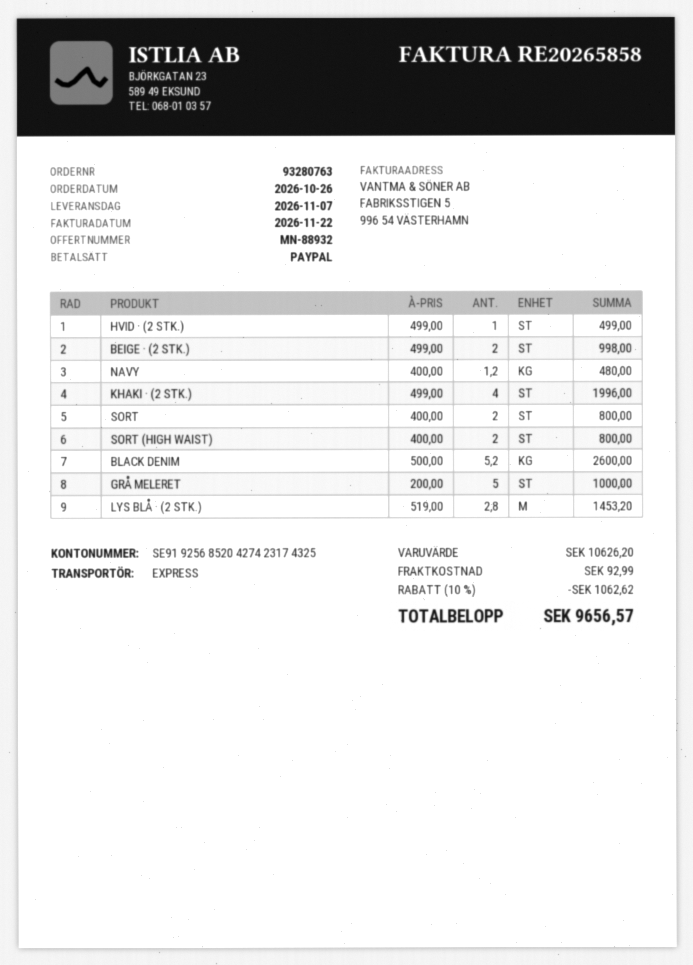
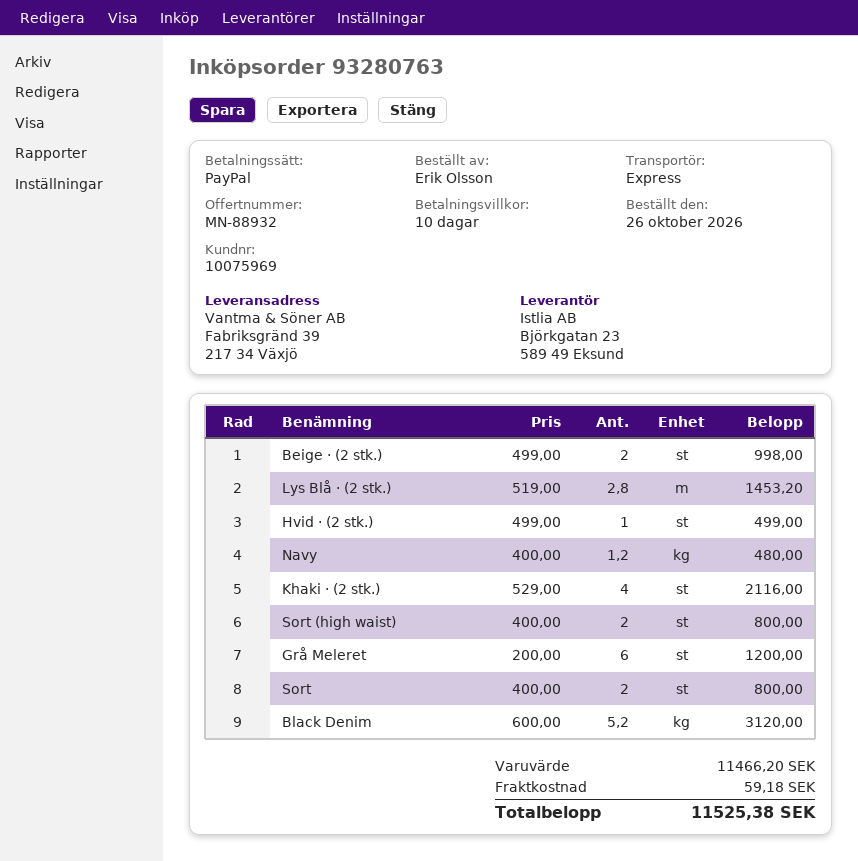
KHAKI · (2 STK.): 4 x 499.00 = 1996.00 -> 4 x 529.00 = 2116.00
BLACK DENIM: 5.2 x 500.00 = 2600.00 -> 5.2 x 600.00 = 3120.00
GRÅ MELERET: 5 x 200.00 = 1000.00 -> 6 x 200.00 = 1200.00
subtotal: 10626.20 -> 11466.20
discount: 10% = 1062.62 -> none
shipping: 92.99 -> 59.18
total: 9656.57 -> 11525.38

